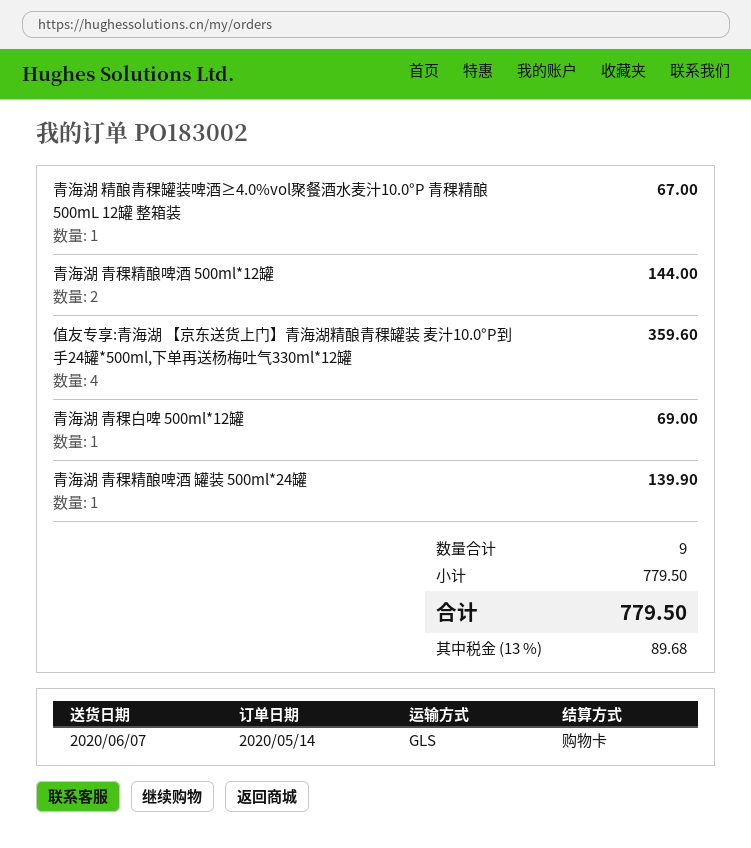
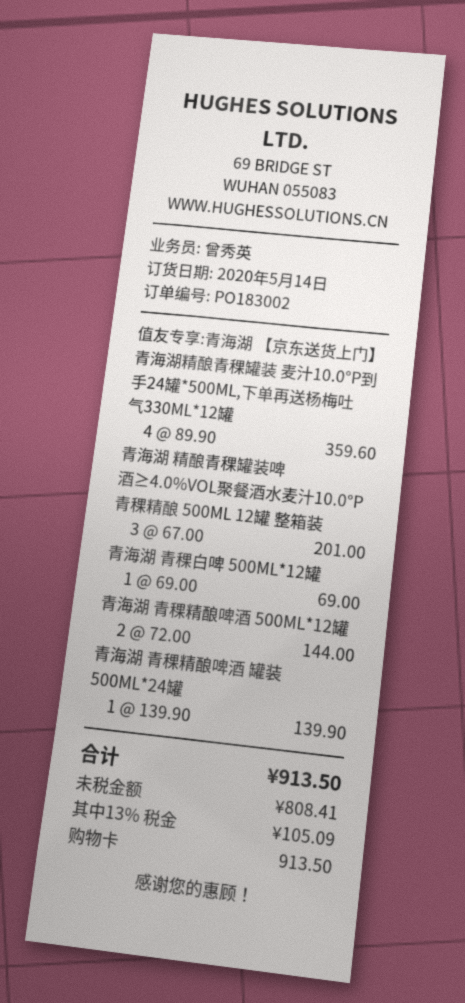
青海湖 精酿青稞罐装啤酒≥4.0%vol聚餐酒水麦汁10.0°P 青稞精酿 500mL 12罐 整箱装: 1 for 67.00 -> 3 for 201.00
tax: 13% = 89.68 -> 13% = 105.09
total: 779.50 -> 913.50

